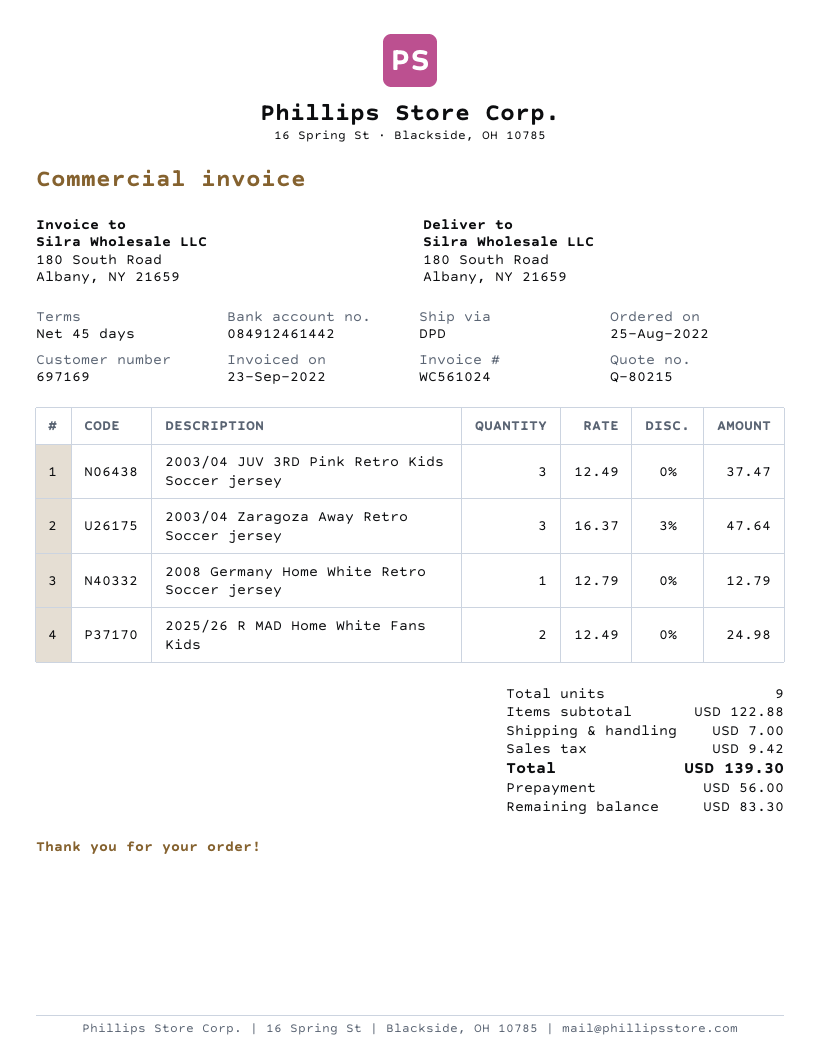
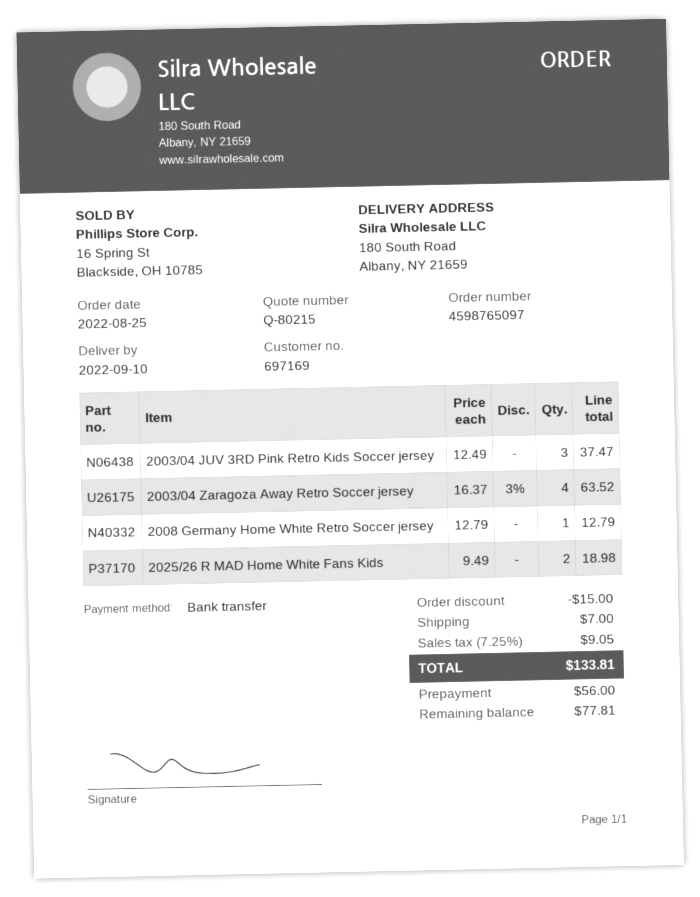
2003/04 Zaragoza Away Retro Soccer jersey: 3 x 16.37 - 3% = 47.64 -> 4 x 16.37 - 3% = 63.52
2025/26 R MAD Home White Fans Kids: 2 x 12.49 = 24.98 -> 2 x 9.49 = 18.98
discount: none -> 15.00
tax: 9.42 -> 9.05
total: 139.30 -> 133.81
balance: 83.30 -> 77.81

